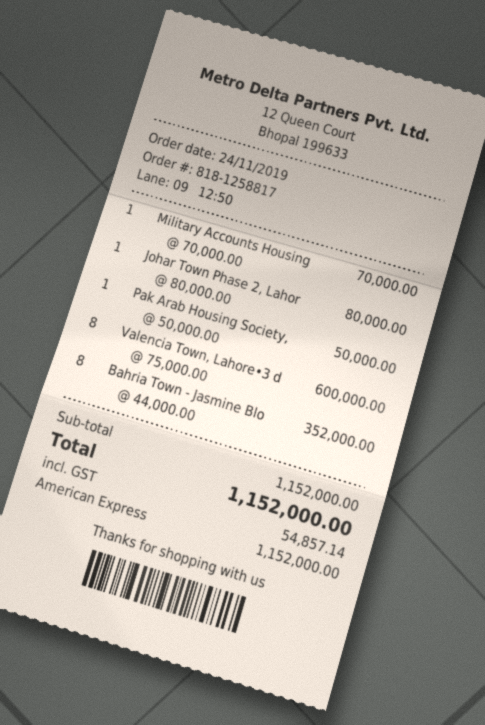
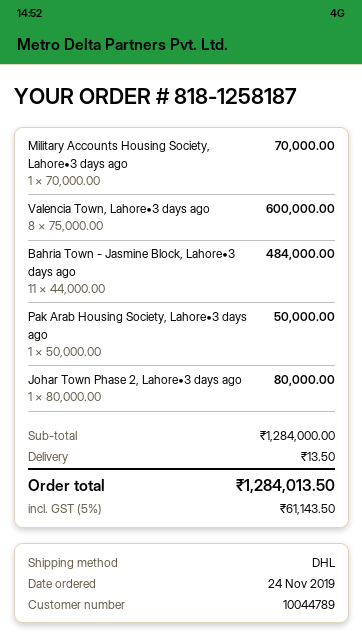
order number: 818-1258817 -> 818-1258187
Bahria Town - Jasmine Blo: 8 x 44000.00 = 352000.00 -> 11 x 44000.00 = 484000.00
subtotal: 1152000.00 -> 1284000.00
shipping: none -> 13.50
tax: 54857.14 -> 61143.50
total: 1152000.00 -> 1284013.50

